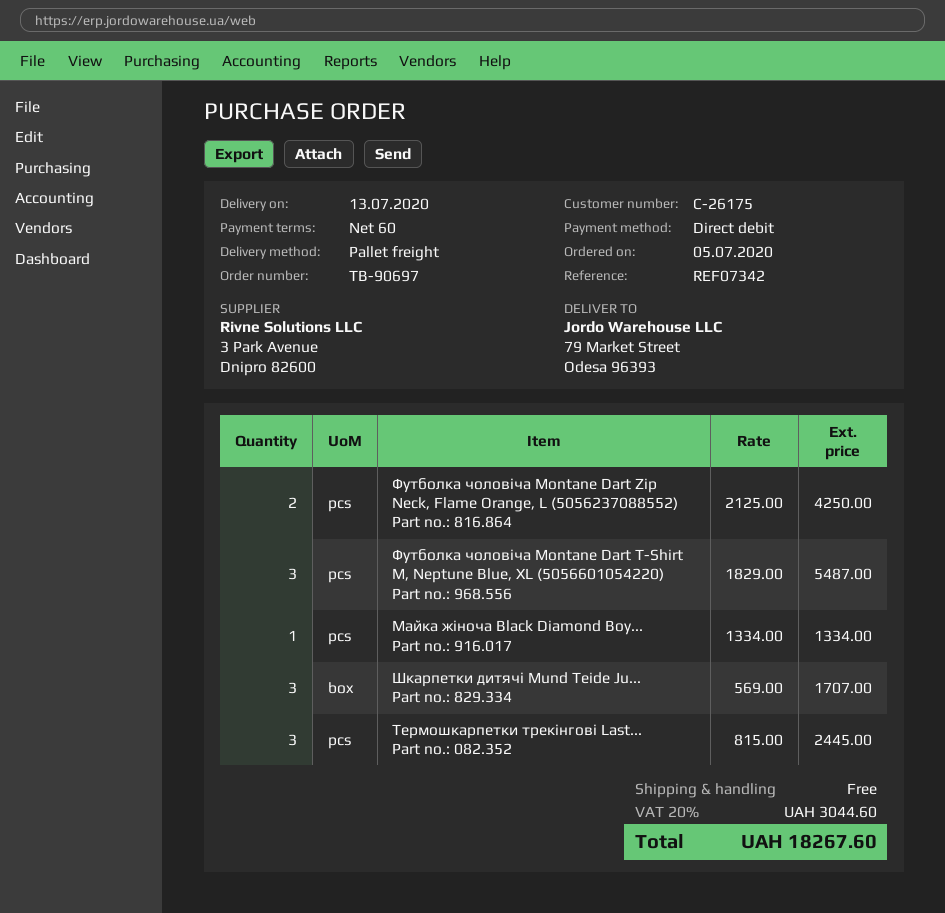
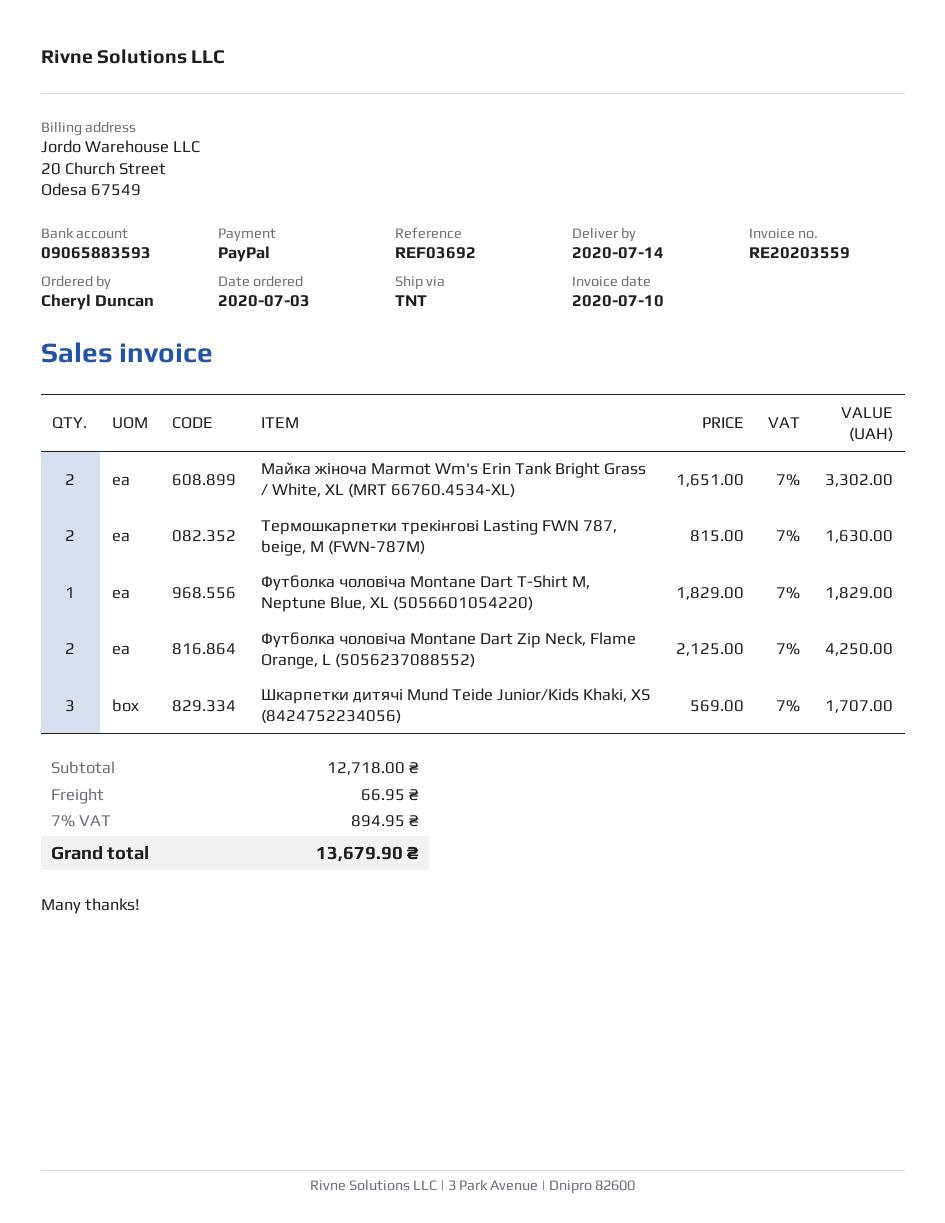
order date: 2020-07-05 -> 2020-07-03
delivery date: 2020-07-13 -> 2020-07-14
reference: REF07342 -> REF03692
payment method: direct debit -> PayPal
shipping method: pallet freight -> TNT
Футболка чоловіча Montane Dart T-Shirt M, Neptune Blue, XL (5056601054220): 3 x 1829.00 = 5487.00 -> 1 x 1829.00 = 1829.00
Майка жіноча Black Diamond Boy...: 1 x 1334.00 = 1334.00 -> none
Термошкарпетки трекінгові Last...: 3 x 815.00 = 2445.00 -> 2 x 815.00 = 1630.00
Майка жіноча Marmot Wm's Erin Tank Bright Grass / White, XL (MRT 66760.4534-XL): none -> 2 x 1651.00 = 3302.00
shipping: 0.00 -> 66.95
tax: 20% = 3044.60 -> 7% = 894.95
total: 18267.60 -> 13679.90

